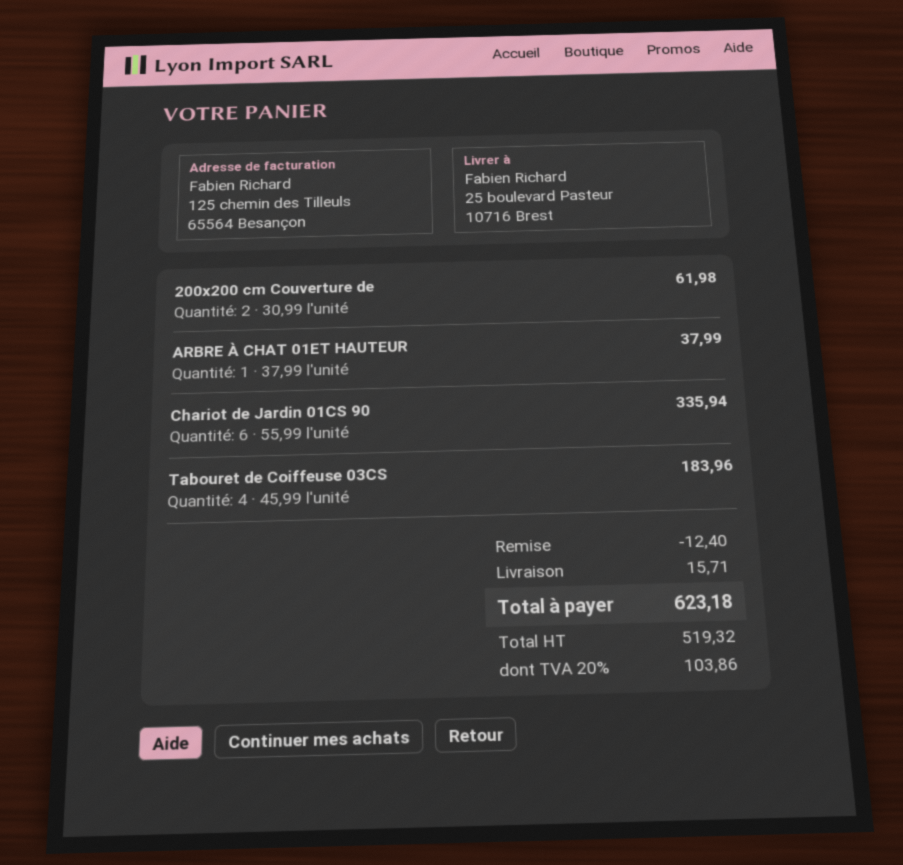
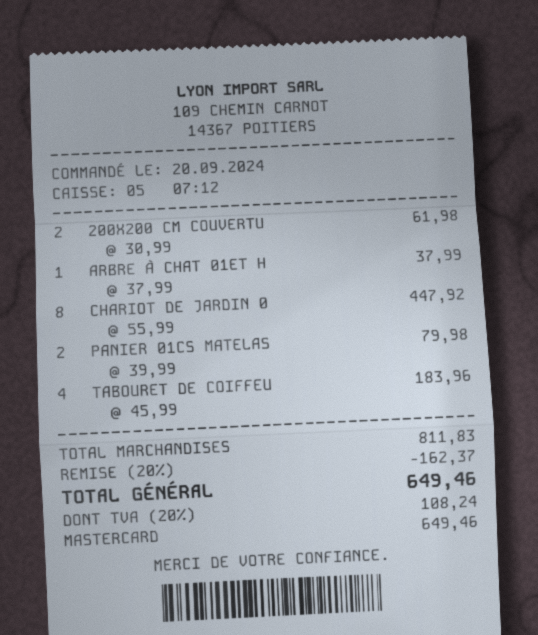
Chariot de Jardin 01CS 90: 6 x 55.99 = 335.94 -> 8 x 55.99 = 447.92
PANIER 01CS MATELAS: none -> 2 x 39.99 = 79.98
discount: 12.40 -> 162.37
shipping: 15.71 -> none
tax: 20% = 103.86 -> 20% = 108.24
total: 623.18 -> 649.46

